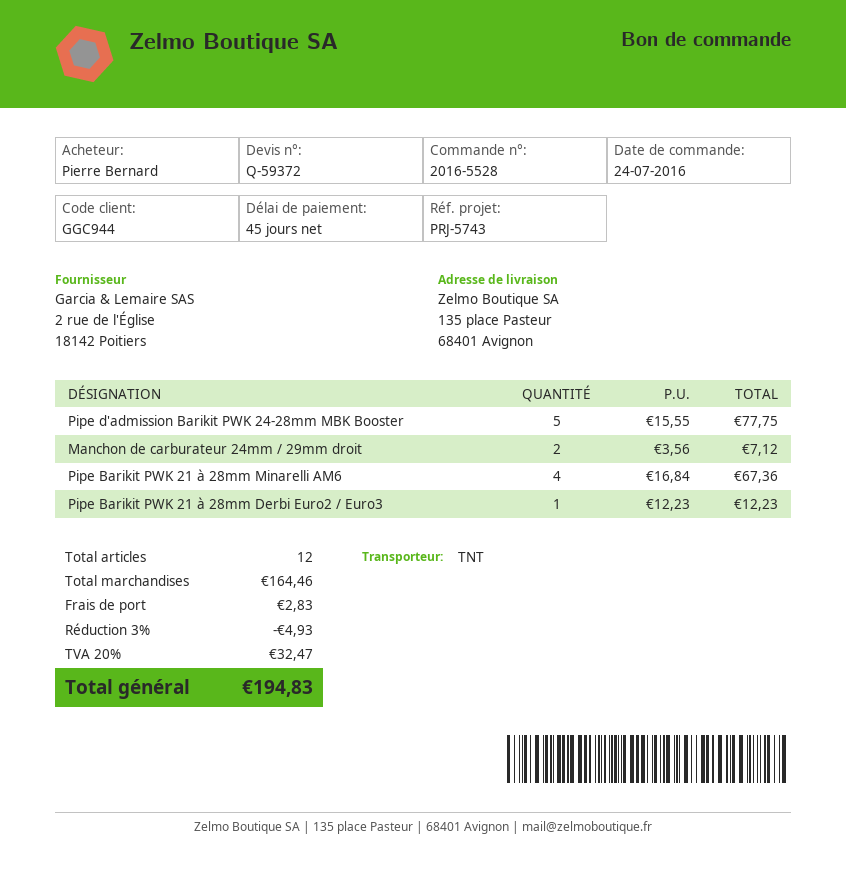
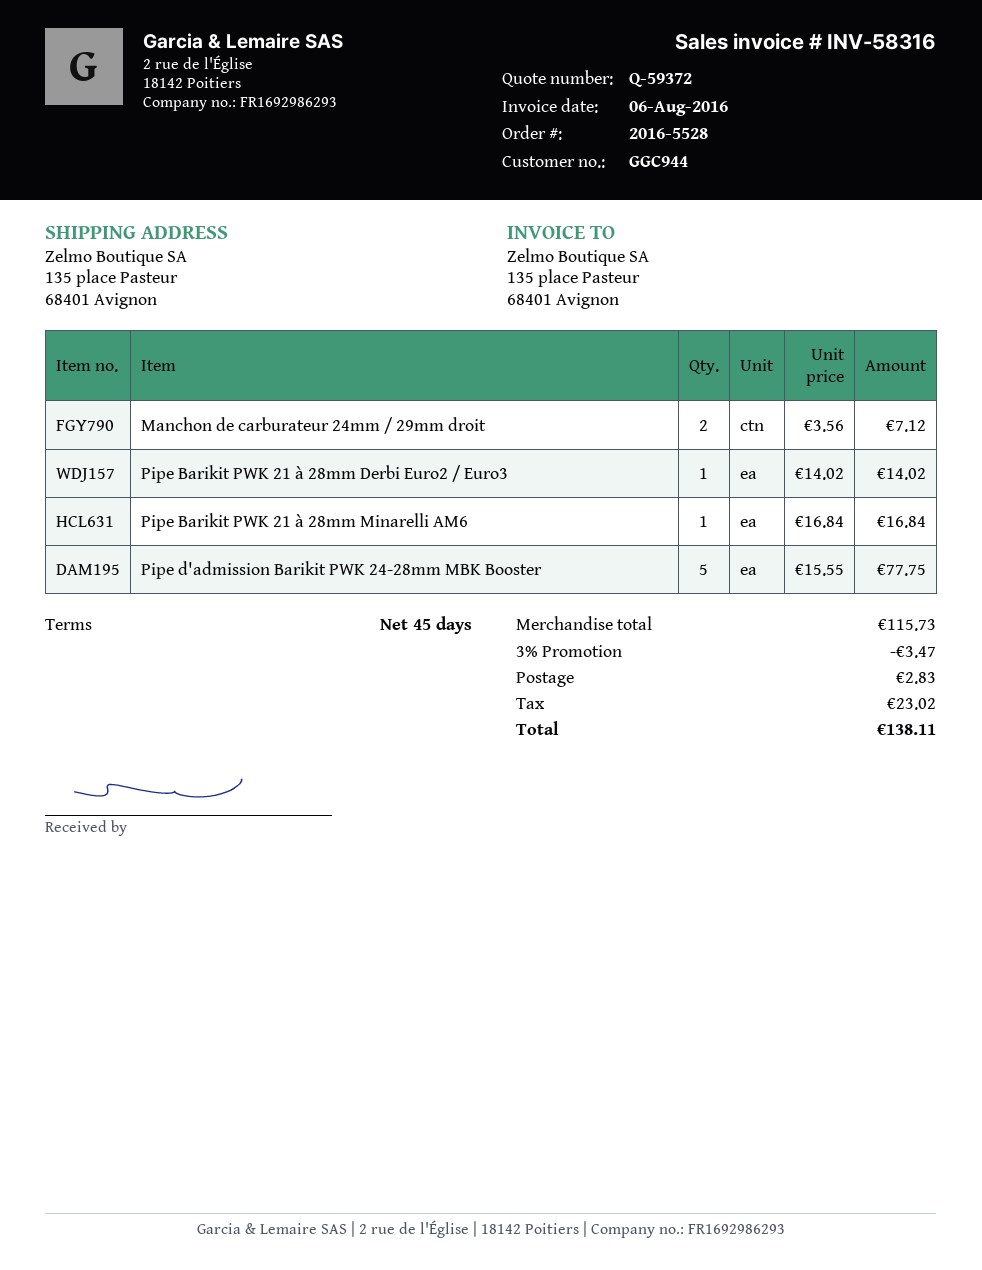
Pipe Barikit PWK 21 à 28mm Minarelli AM6: 4 x 16.84 = 67.36 -> 1 x 16.84 = 16.84
Pipe Barikit PWK 21 à 28mm Derbi Euro2 / Euro3: 1 x 12.23 = 12.23 -> 1 x 14.02 = 14.02
subtotal: 164.46 -> 115.73
discount: 3% = 4.93 -> 3% = 3.47
tax: 32.47 -> 23.02
total: 194.83 -> 138.11

